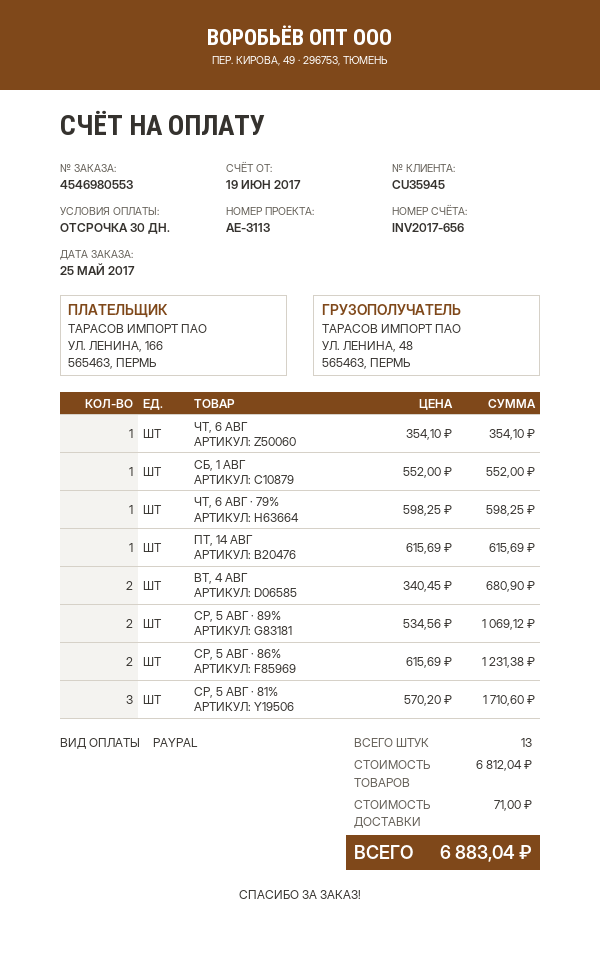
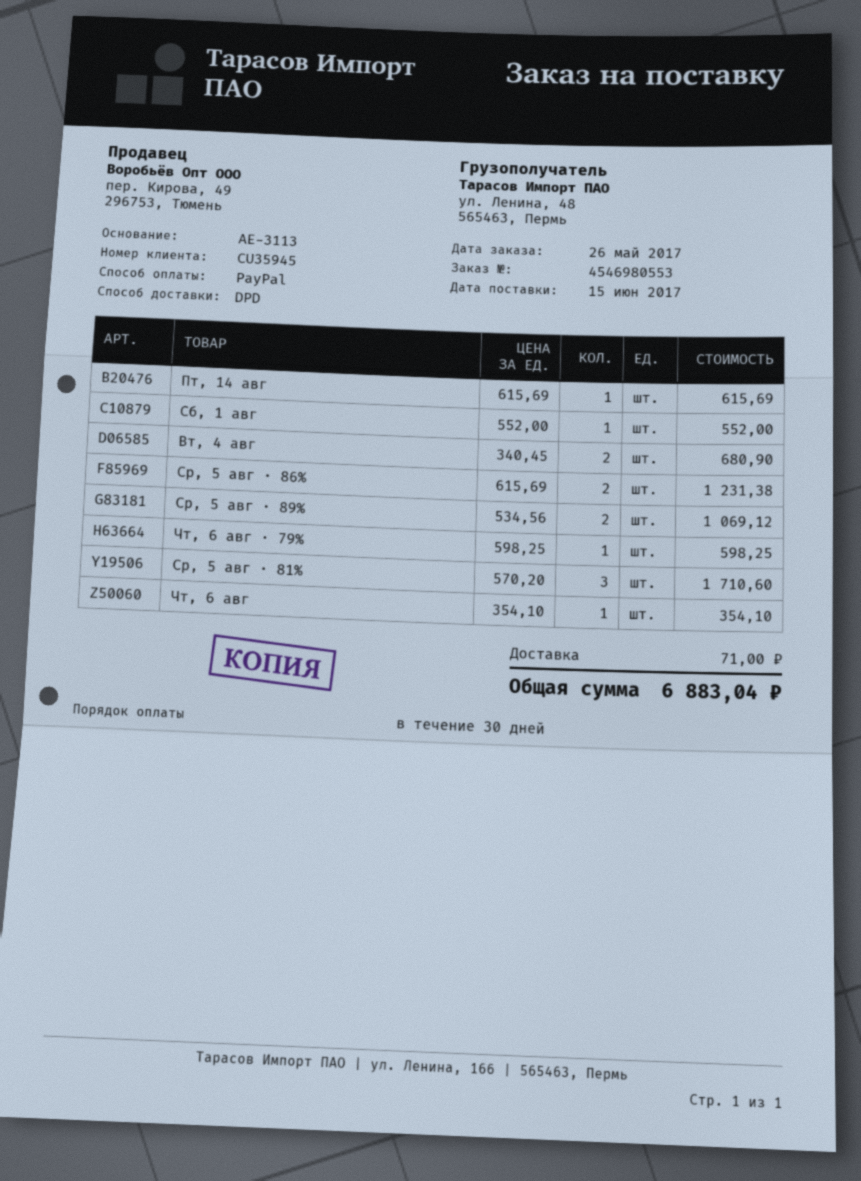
order date: 2017-05-25 -> 2017-05-26

